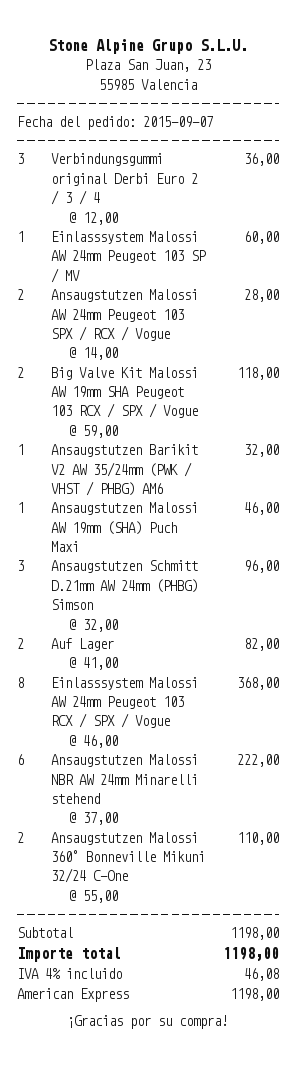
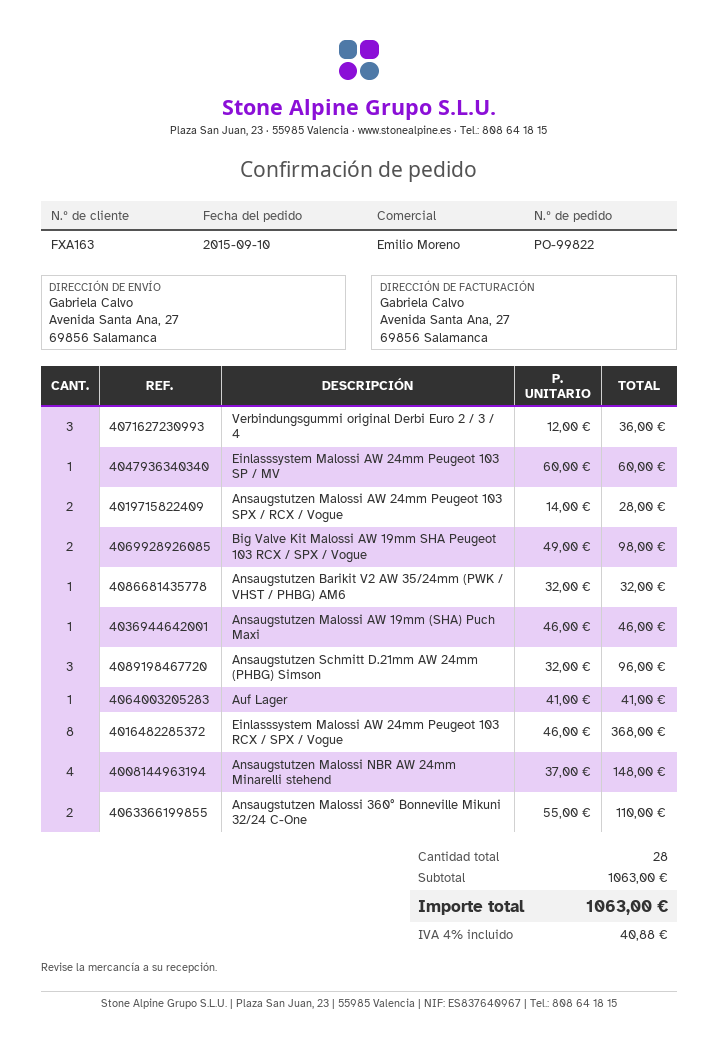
order date: 2015-09-07 -> 2015-09-10
Big Valve Kit Malossi AW 19mm SHA Peugeot 103 RCX / SPX / Vogue: 2 x 59.00 = 118.00 -> 2 x 49.00 = 98.00
Auf Lager: 2 x 41.00 = 82.00 -> 1 x 41.00 = 41.00
Ansaugstutzen Malossi NBR AW 24mm Minarelli stehend: 6 x 37.00 = 222.00 -> 4 x 37.00 = 148.00
subtotal: 1198.00 -> 1063.00
tax: 4% = 46.08 -> 4% = 40.88
total: 1198.00 -> 1063.00

